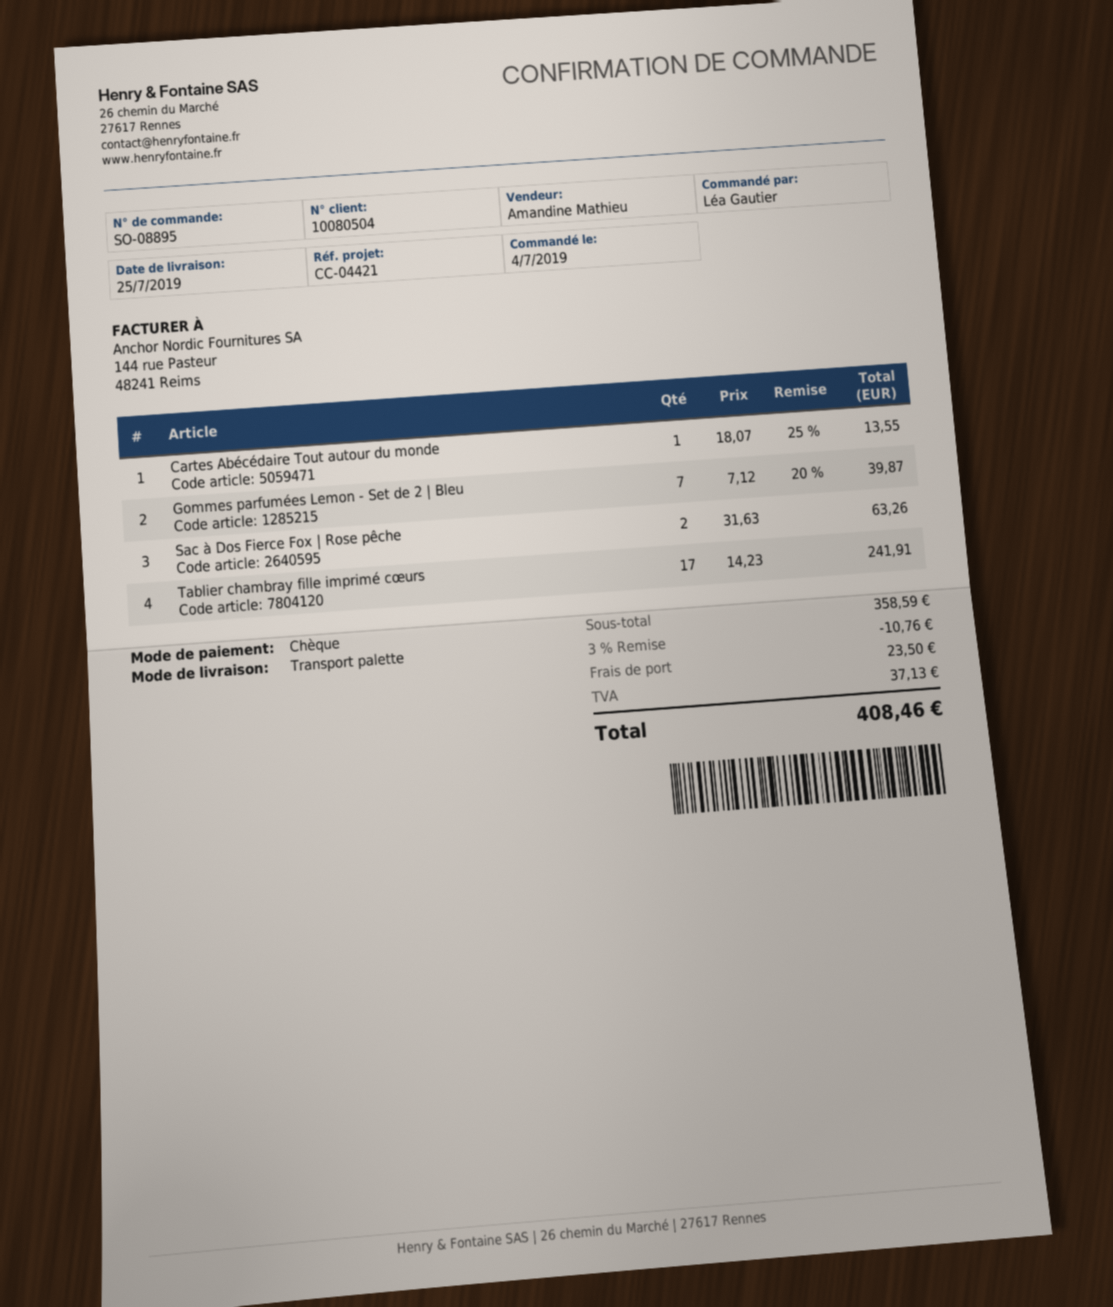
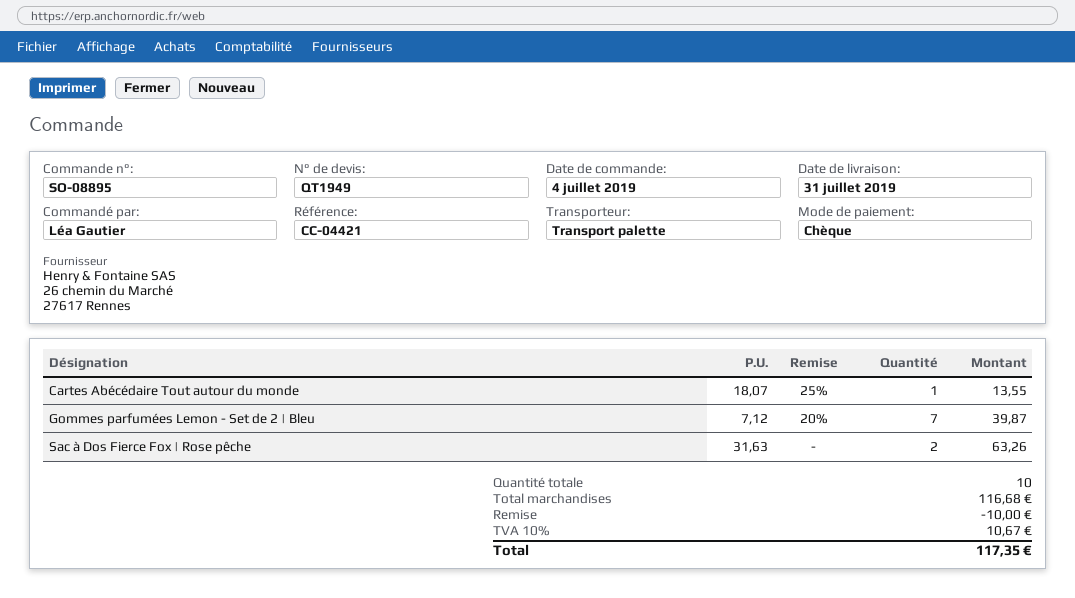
delivery date: 2019-07-25 -> 2019-07-31
Tablier chambray fille imprimé cœurs: 17 x 14.23 = 241.91 -> none
subtotal: 358.59 -> 116.68
discount: 10.76 -> 10.00
shipping: 23.50 -> none
tax: 37.13 -> 10.67
total: 408.46 -> 117.35

